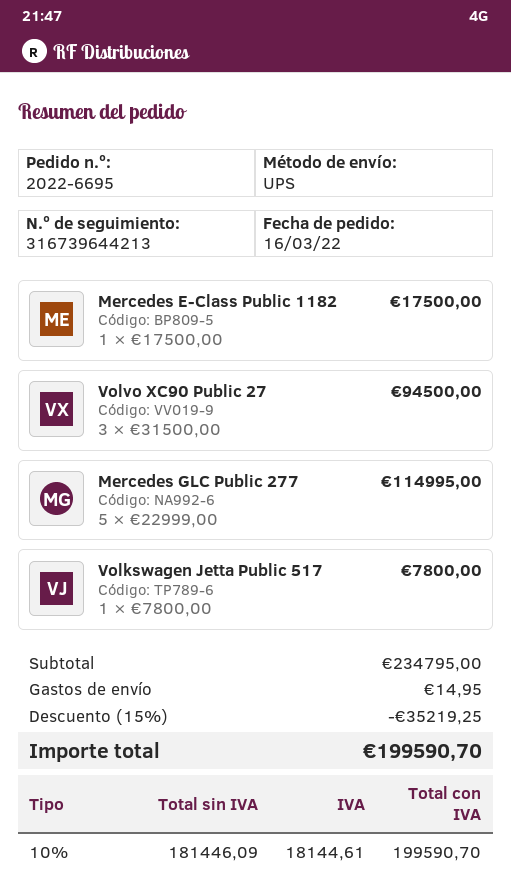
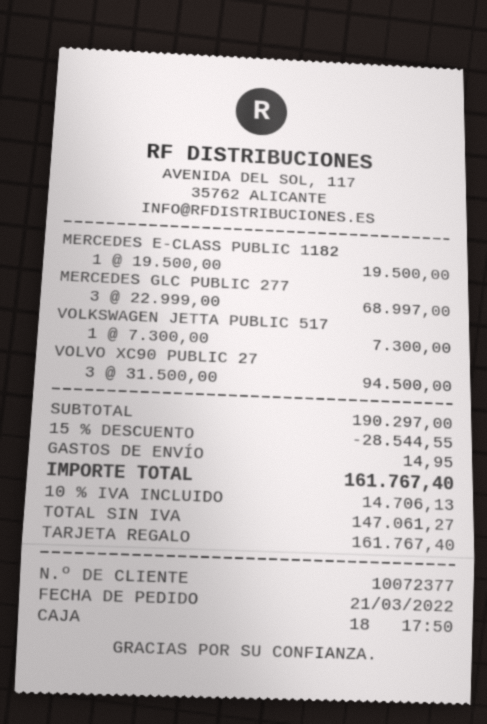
order date: 2022-03-16 -> 2022-03-21
Mercedes E-Class Public 1182: 1 x 17500.00 = 17500.00 -> 1 x 19500.00 = 19500.00
Mercedes GLC Public 277: 5 x 22999.00 = 114995.00 -> 3 x 22999.00 = 68997.00
Volkswagen Jetta Public 517: 1 x 7800.00 = 7800.00 -> 1 x 7300.00 = 7300.00
subtotal: 234795.00 -> 190297.00
discount: 15% = 35219.25 -> 15% = 28544.55
net: 181446.09 -> 147061.27
tax: 10% = 18144.61 -> 10% = 14706.13
total: 199590.70 -> 161767.40

